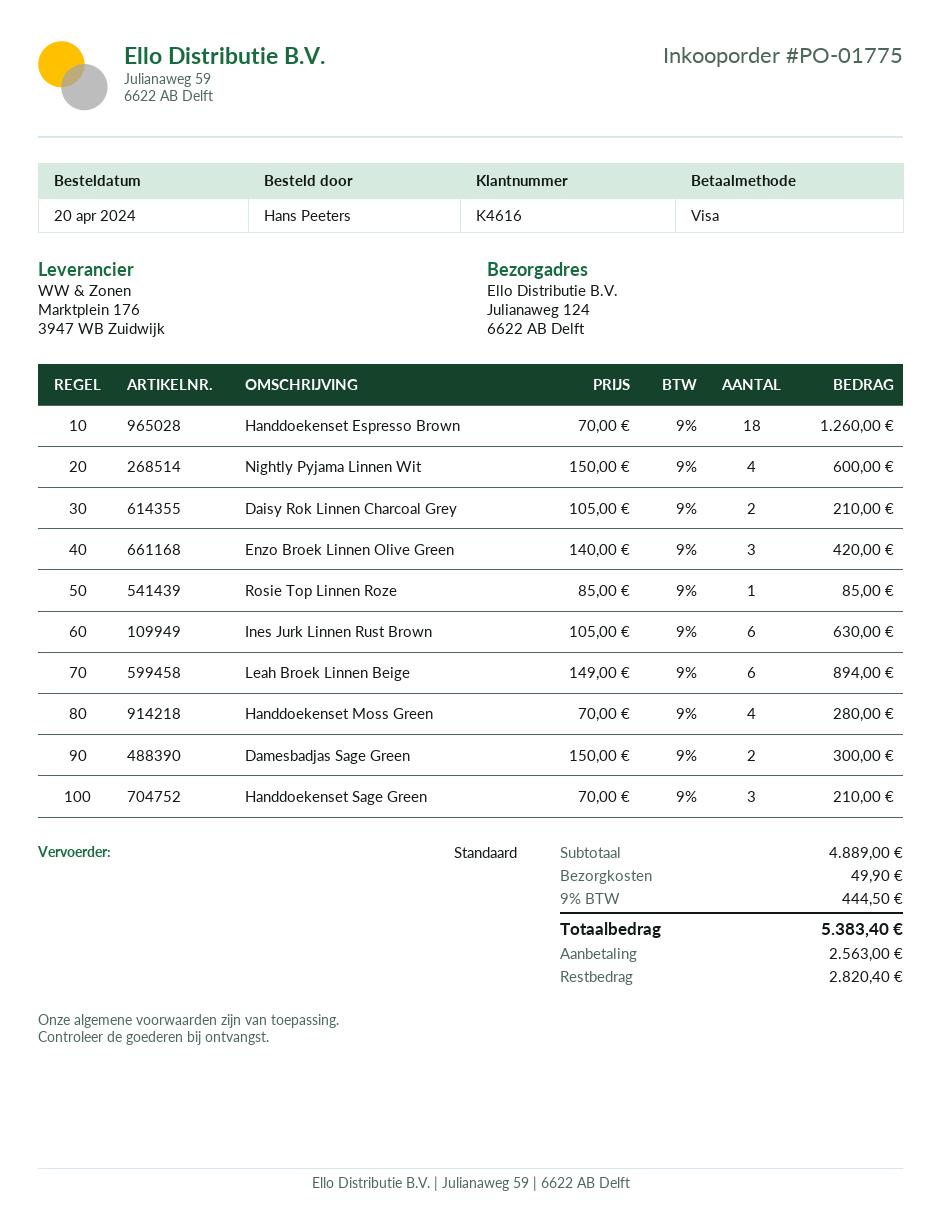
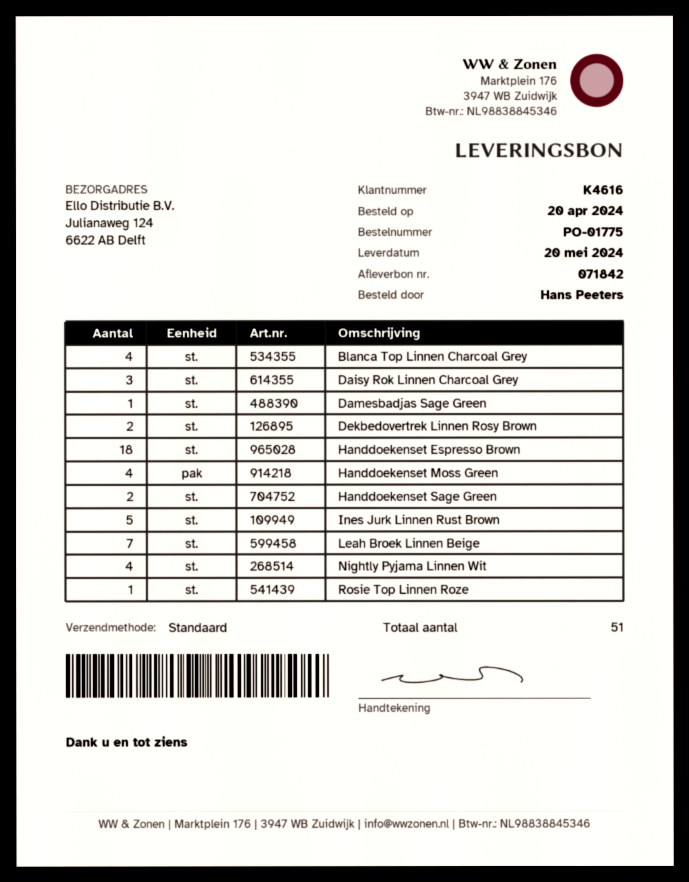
Daisy Rok Linnen Charcoal Grey: 2 -> 3
Enzo Broek Linnen Olive Green: 3 -> none
Ines Jurk Linnen Rust Brown: 6 -> 5
Leah Broek Linnen Beige: 6 -> 7
Damesbadjas Sage Green: 2 -> 1
Handdoekenset Sage Green: 3 -> 2
Blanca Top Linnen Charcoal Grey: none -> 4
Dekbedovertrek Linnen Rosy Brown: none -> 2

